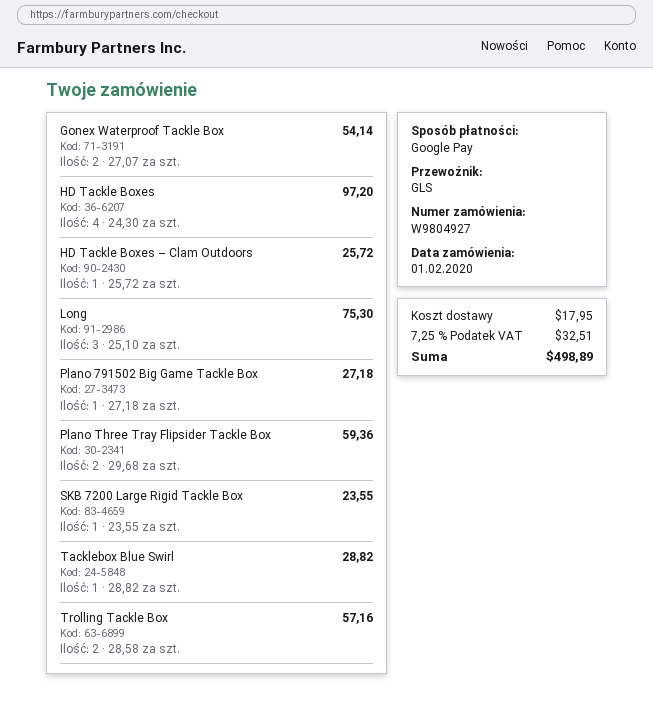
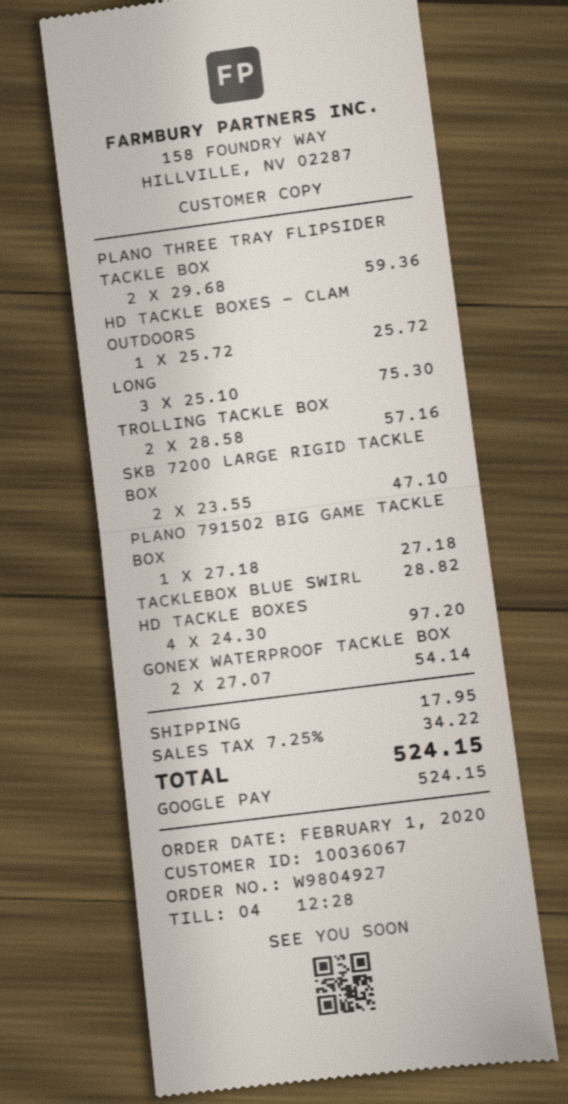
SKB 7200 Large Rigid Tackle Box: 1 x 23.55 = 23.55 -> 2 x 23.55 = 47.10
tax: 7.25% = 32.51 -> 7.25% = 34.22
total: 498.89 -> 524.15

